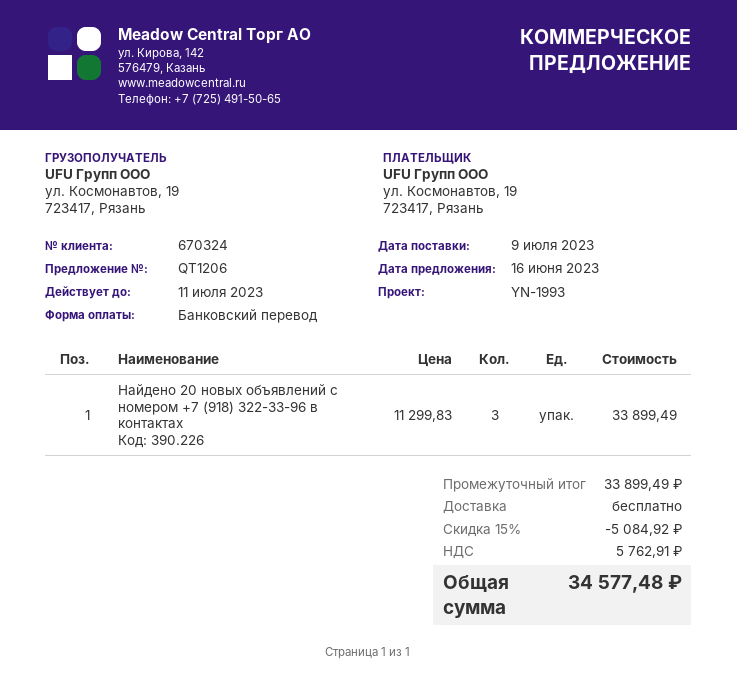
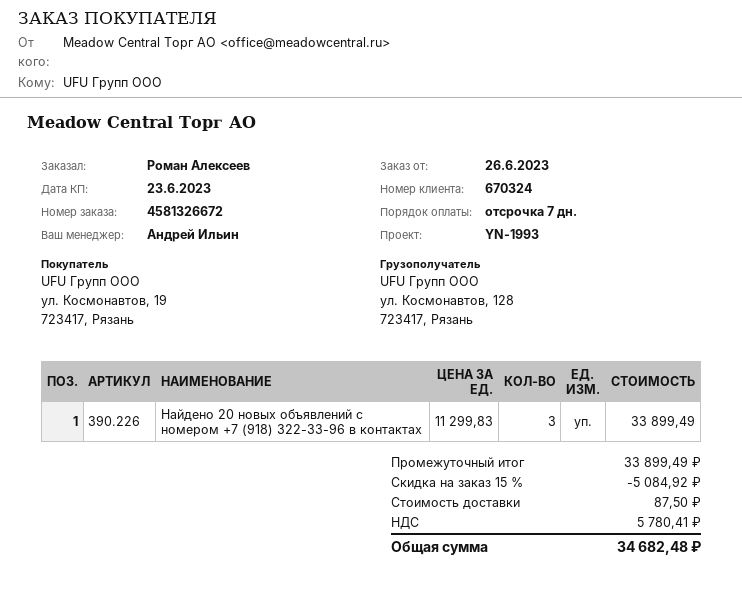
quote date: 2023-06-16 -> 2023-06-23
ship to: ул. Космонавтов, 19, 723417, Рязань -> ул. Космонавтов, 128, 723417, Рязань
shipping: 0.00 -> 87.50
tax: 5762.91 -> 5780.41
total: 34577.48 -> 34682.48

